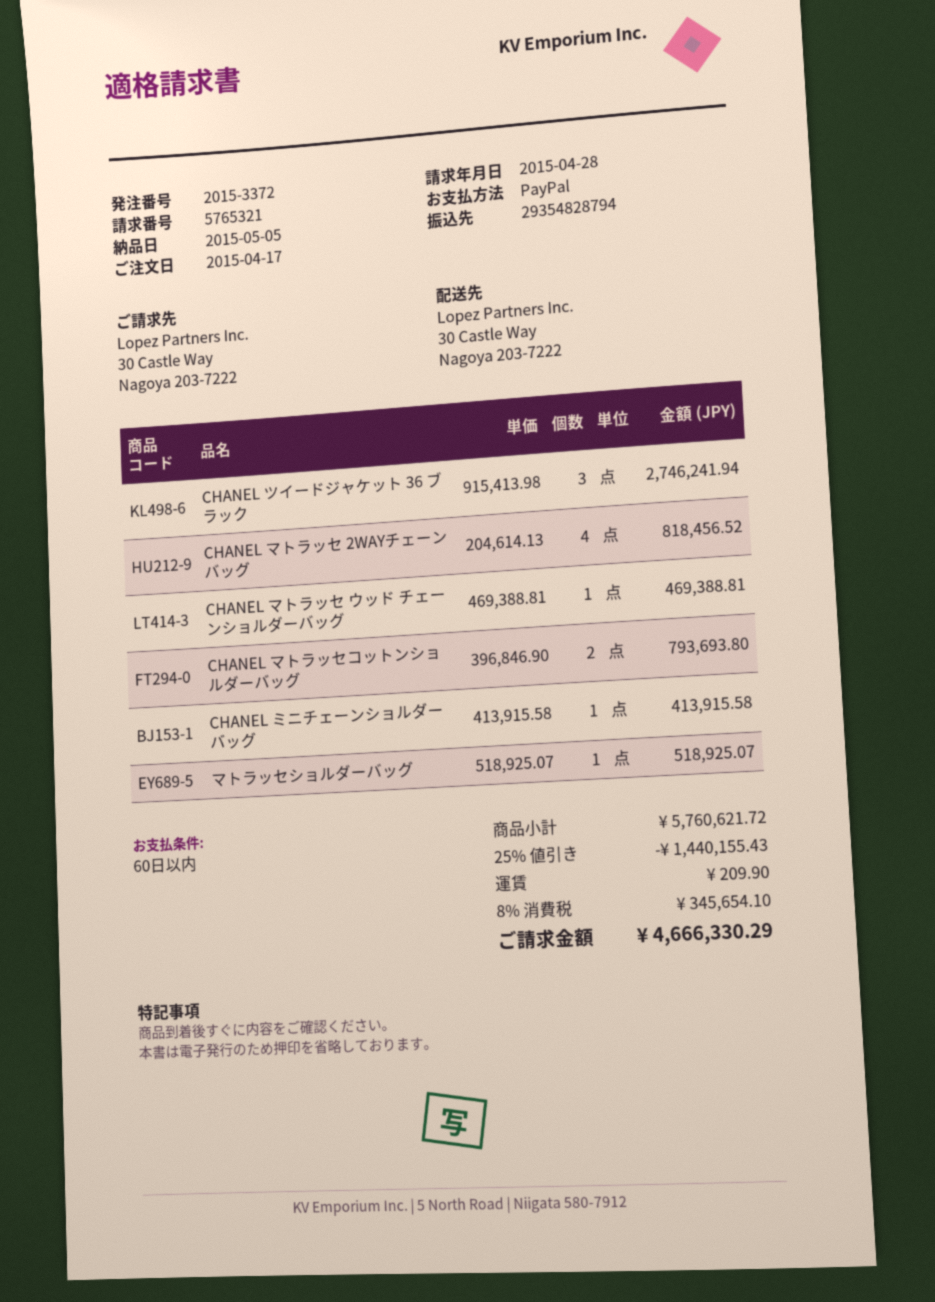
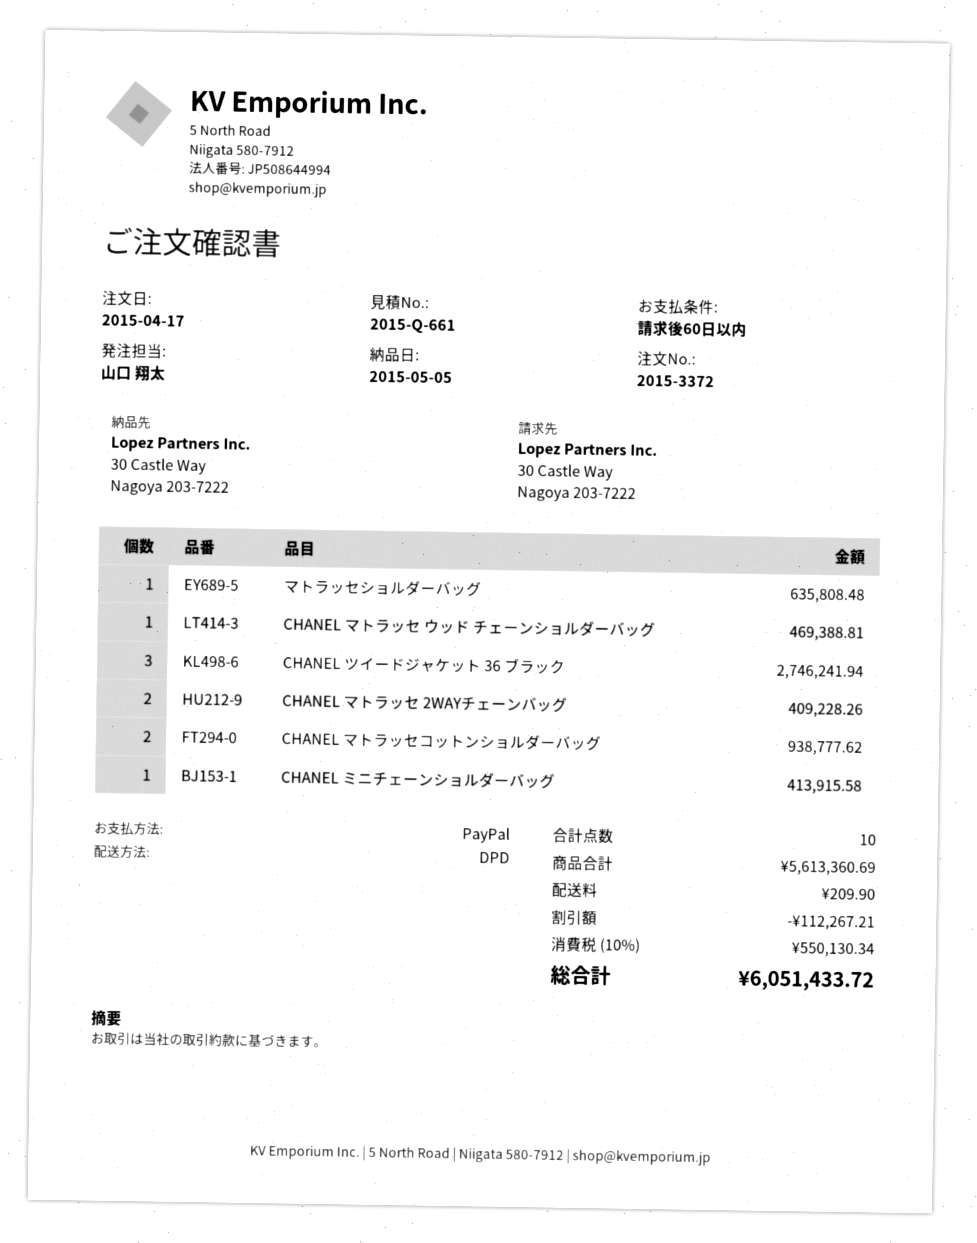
CHANEL マトラッセ 2WAYチェーンバッグ: 4 for 818456.52 -> 2 for 409228.26
CHANEL マトラッセコットンショルダーバッグ: 2 for 793693.80 -> 2 for 938777.62
マトラッセショルダーバッグ: 1 for 518925.07 -> 1 for 635808.48
subtotal: 5760621.72 -> 5613360.69
discount: 1440155.43 -> 112267.21
tax: 8% = 345654.10 -> 10% = 550130.34
total: 4666330.29 -> 6051433.72

